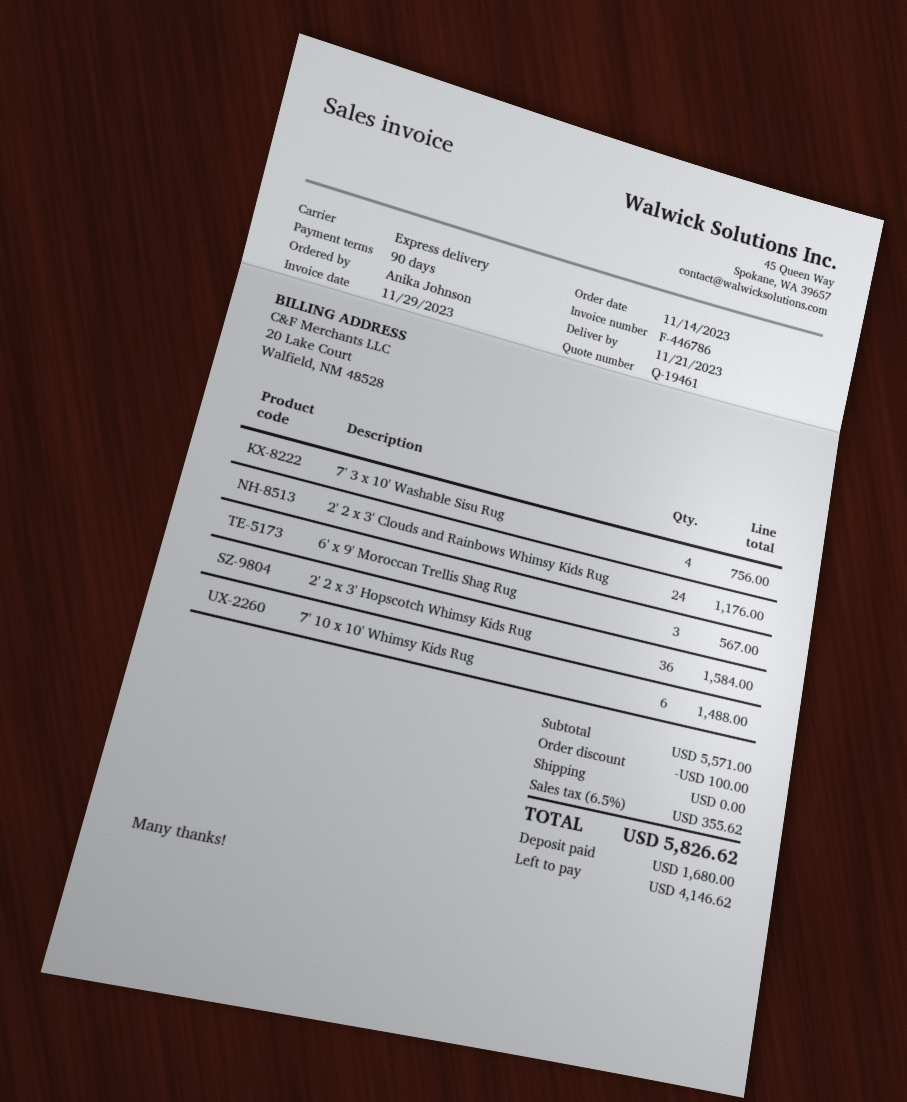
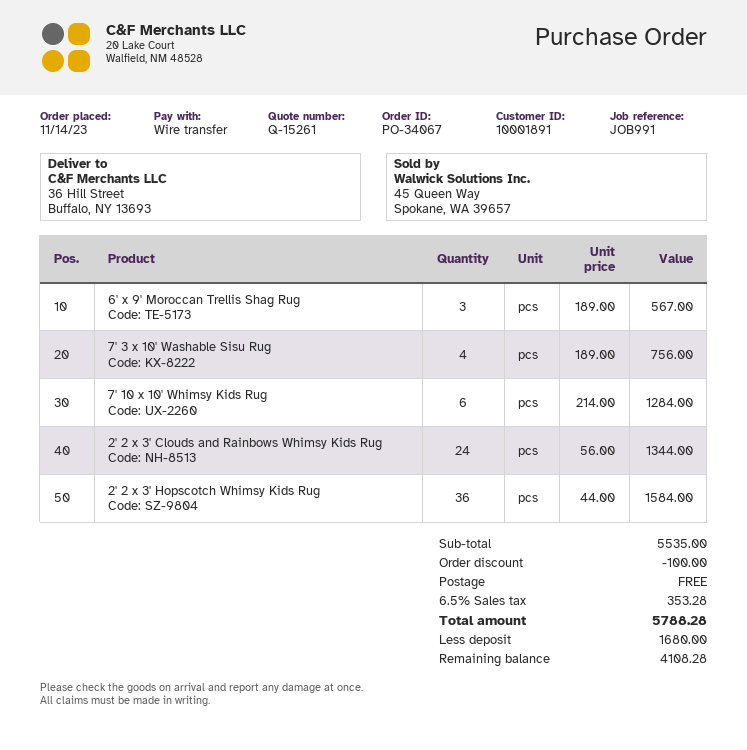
quote number: Q-19461 -> Q-15261
2' 2 x 3' Clouds and Rainbows Whimsy Kids Rug: 24 for 1176.00 -> 24 for 1344.00
7' 10 x 10' Whimsy Kids Rug: 6 for 1488.00 -> 6 for 1284.00
subtotal: 5571.00 -> 5535.00
tax: 6.5% = 355.62 -> 6.5% = 353.28
total: 5826.62 -> 5788.28
balance: 4146.62 -> 4108.28

